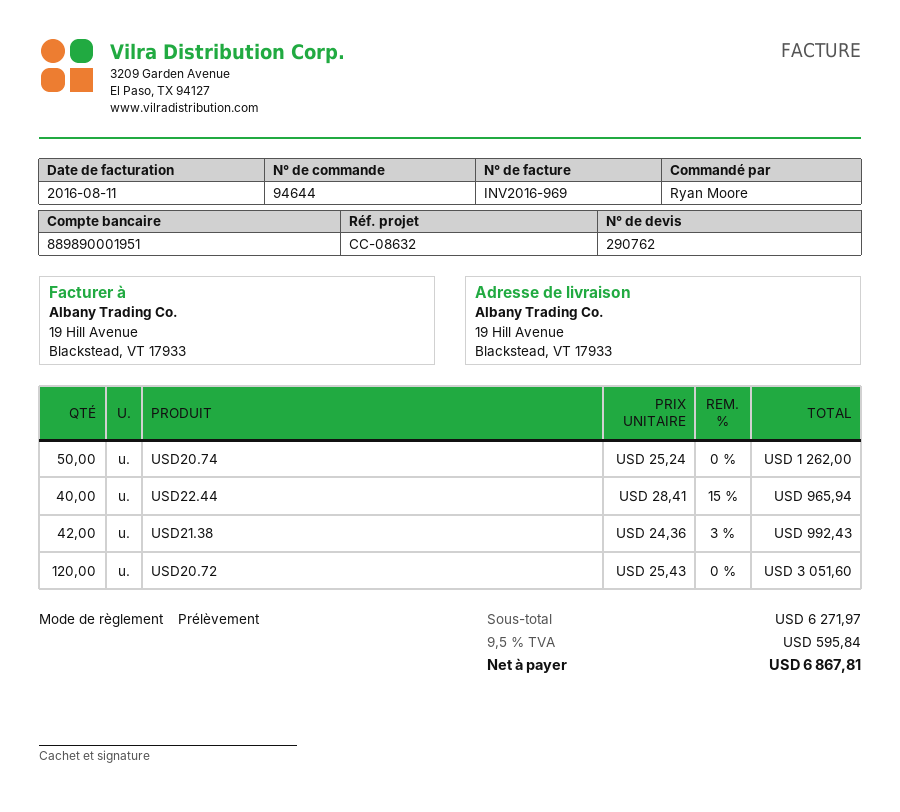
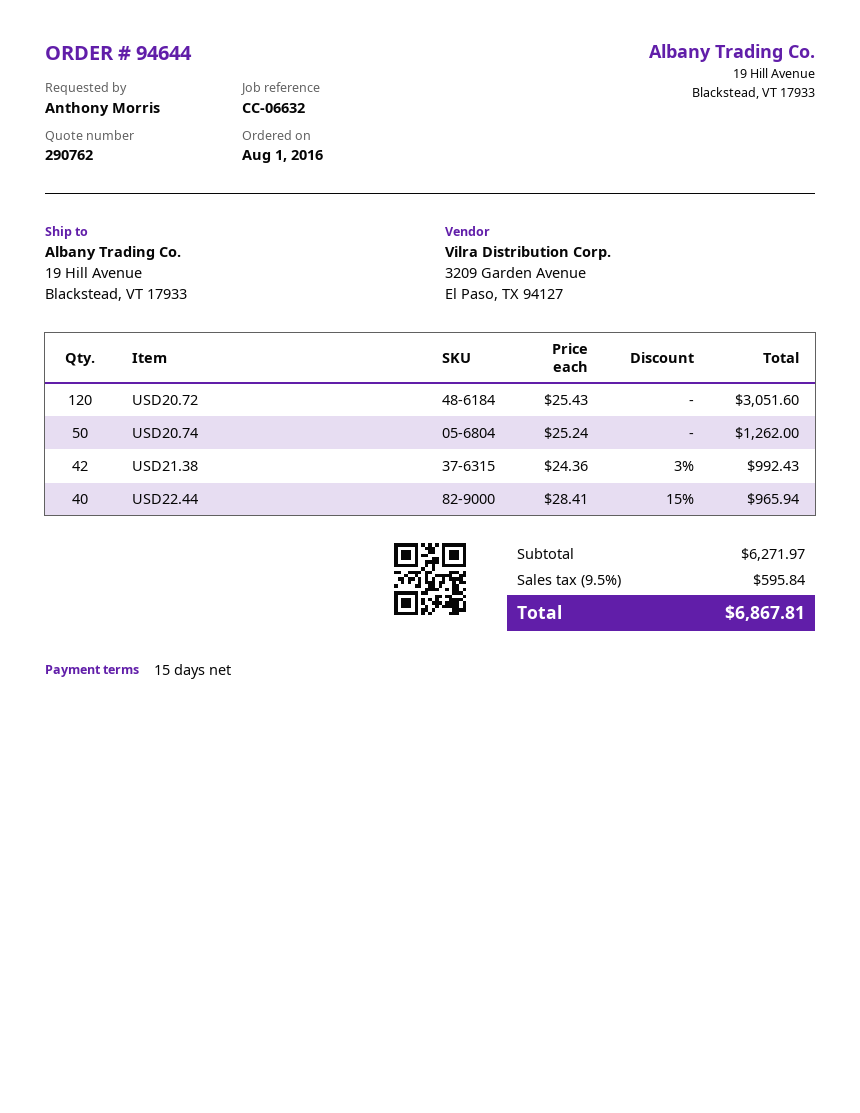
reference: CC-08632 -> CC-06632
ordered by: Ryan Moore -> Anthony Morris

